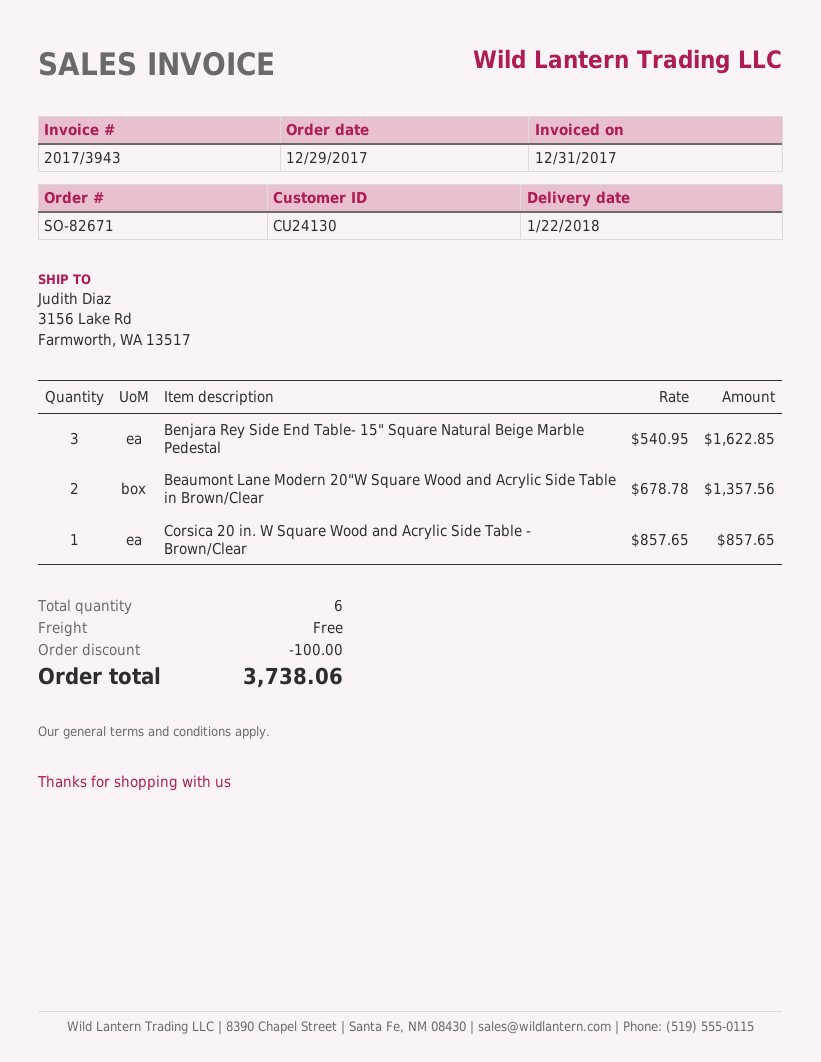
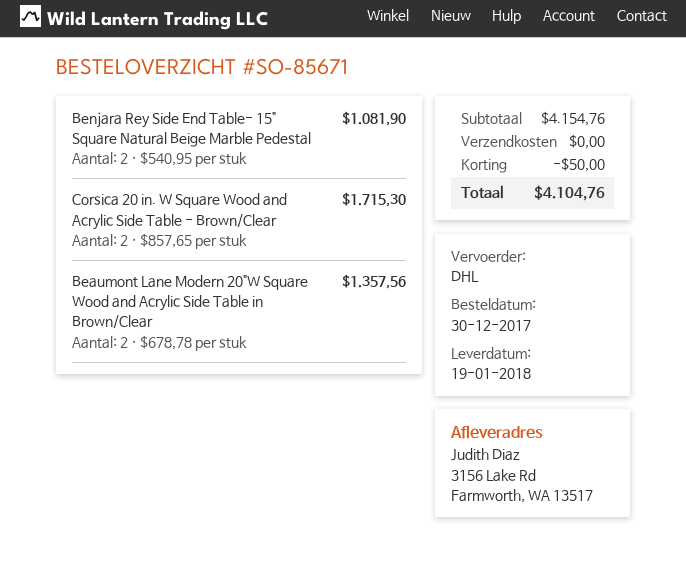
order number: SO-82671 -> SO-85671
order date: 2017-12-29 -> 2017-12-30
delivery date: 2018-01-22 -> 2018-01-19
Benjara Rey Side End Table- 15" Square Natural Beige Marble Pedestal: 3 x 540.95 = 1622.85 -> 2 x 540.95 = 1081.90
Corsica 20 in. W Square Wood and Acrylic Side Table - Brown/Clear: 1 x 857.65 = 857.65 -> 2 x 857.65 = 1715.30
discount: 100.00 -> 50.00
total: 3738.06 -> 4104.76

